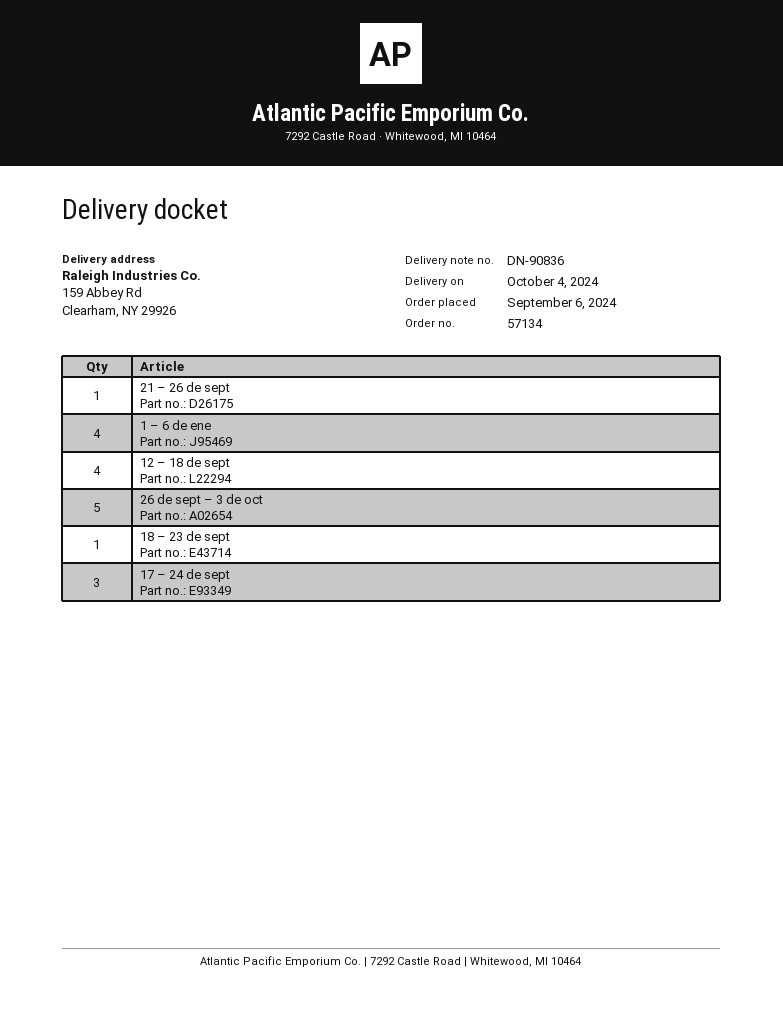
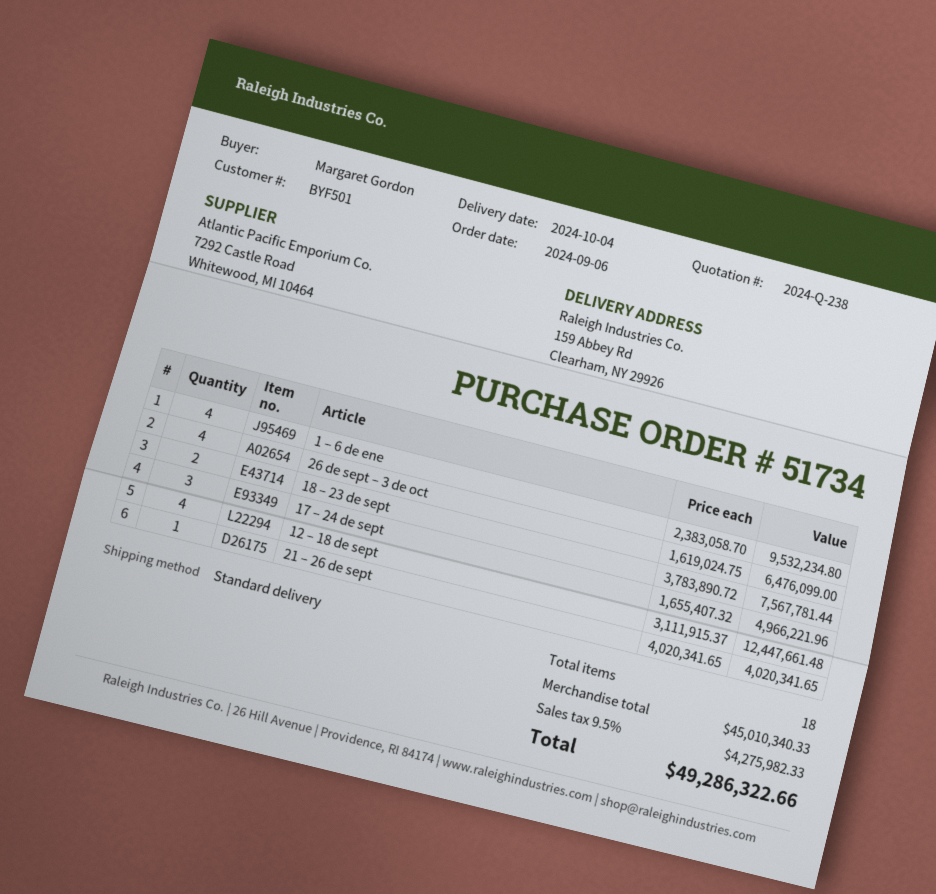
order number: 57134 -> 51734
26 de sept – 3 de oct: 5 -> 4
18 – 23 de sept: 1 -> 2

